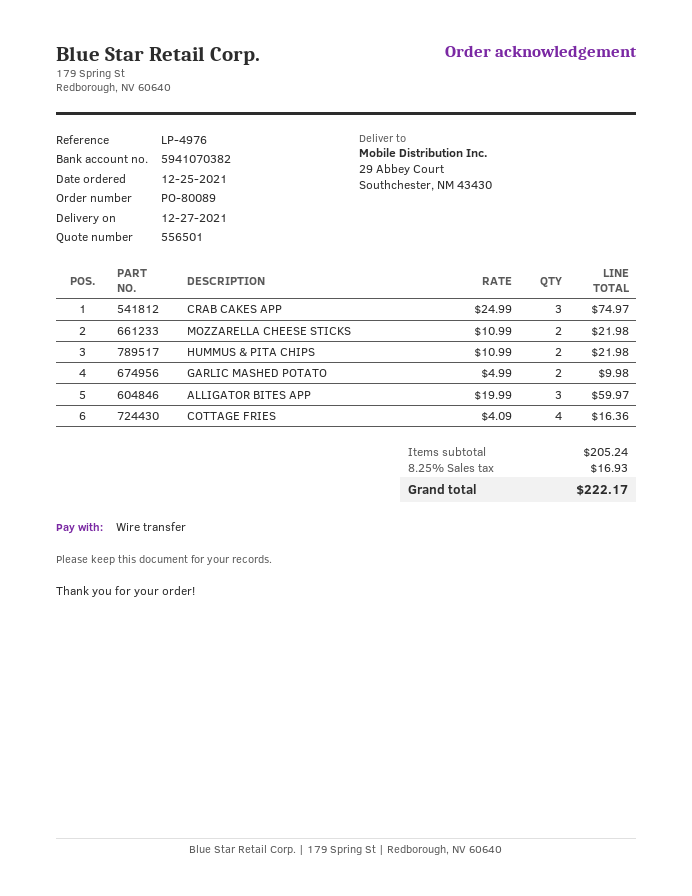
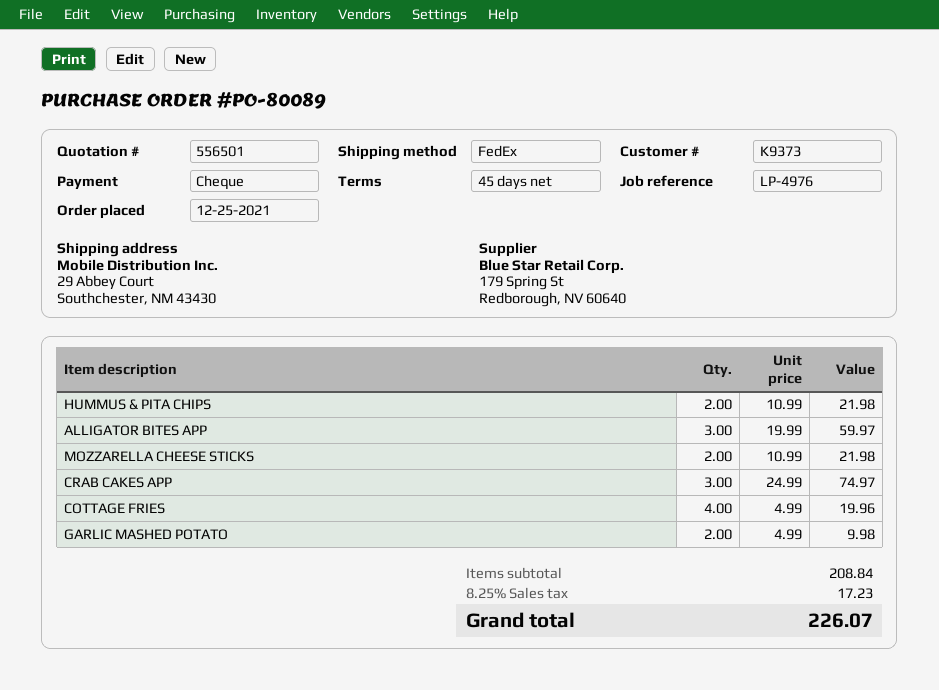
payment method: bank transfer -> cheque
COTTAGE FRIES: 4 x 4.09 = 16.36 -> 4 x 4.99 = 19.96
subtotal: 205.24 -> 208.84
tax: 8.25% = 16.93 -> 8.25% = 17.23
total: 222.17 -> 226.07

